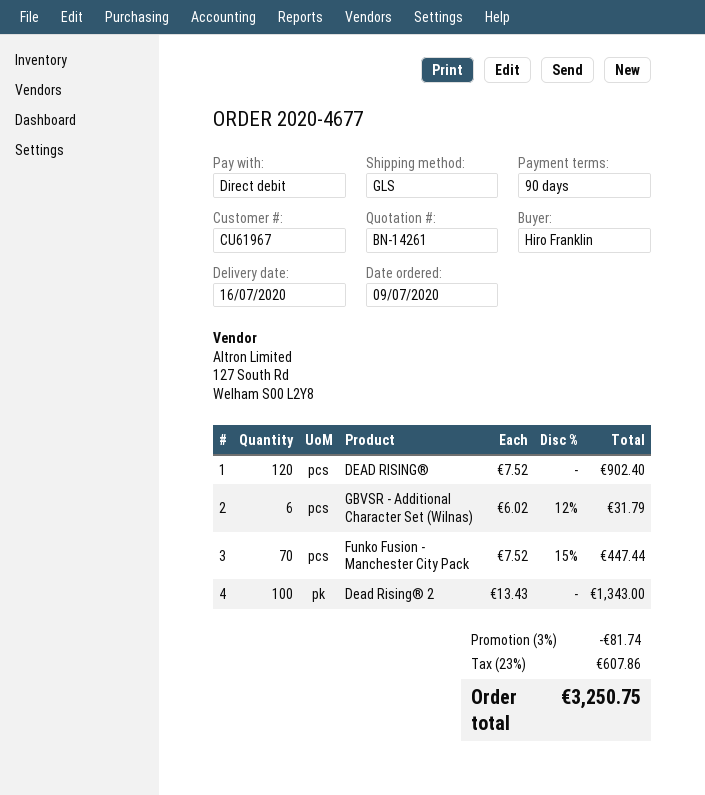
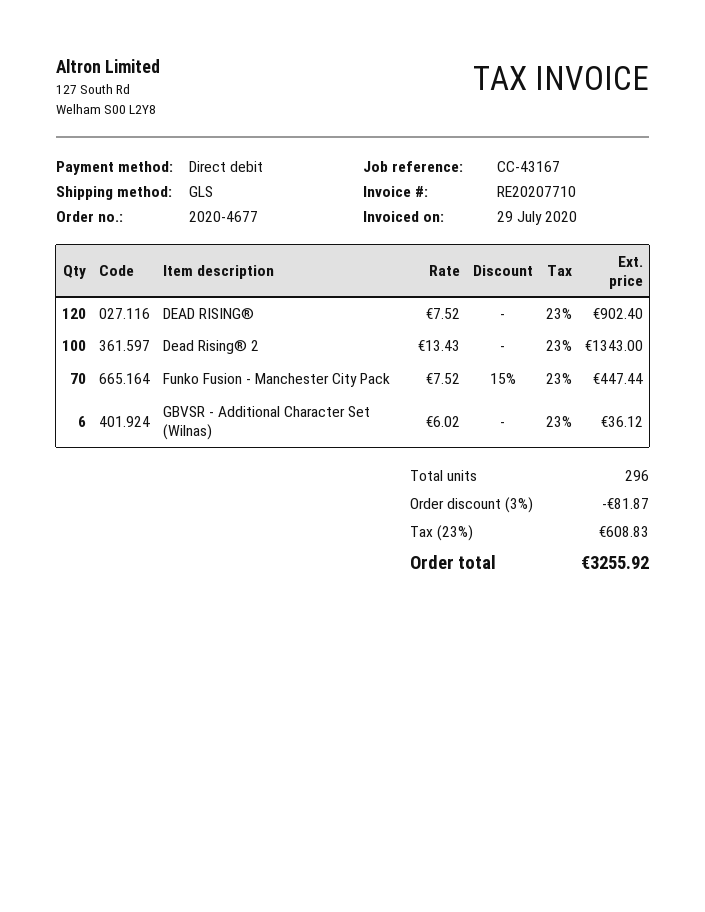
GBVSR - Additional Character Set (Wilnas): 6 x 6.02 - 12% = 31.79 -> 6 x 6.02 = 36.12
discount: 3% = 81.74 -> 3% = 81.87
tax: 23% = 607.86 -> 23% = 608.83
total: 3250.75 -> 3255.92

